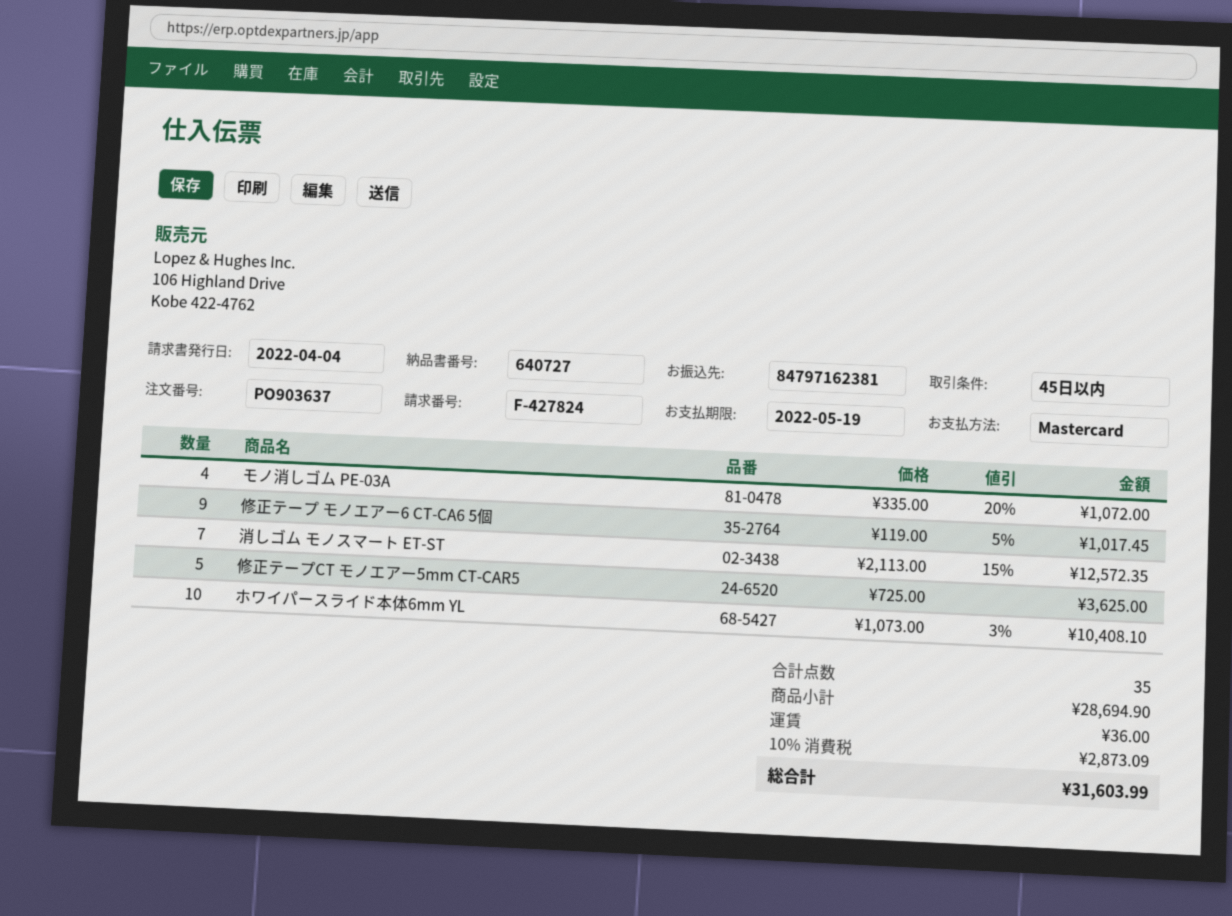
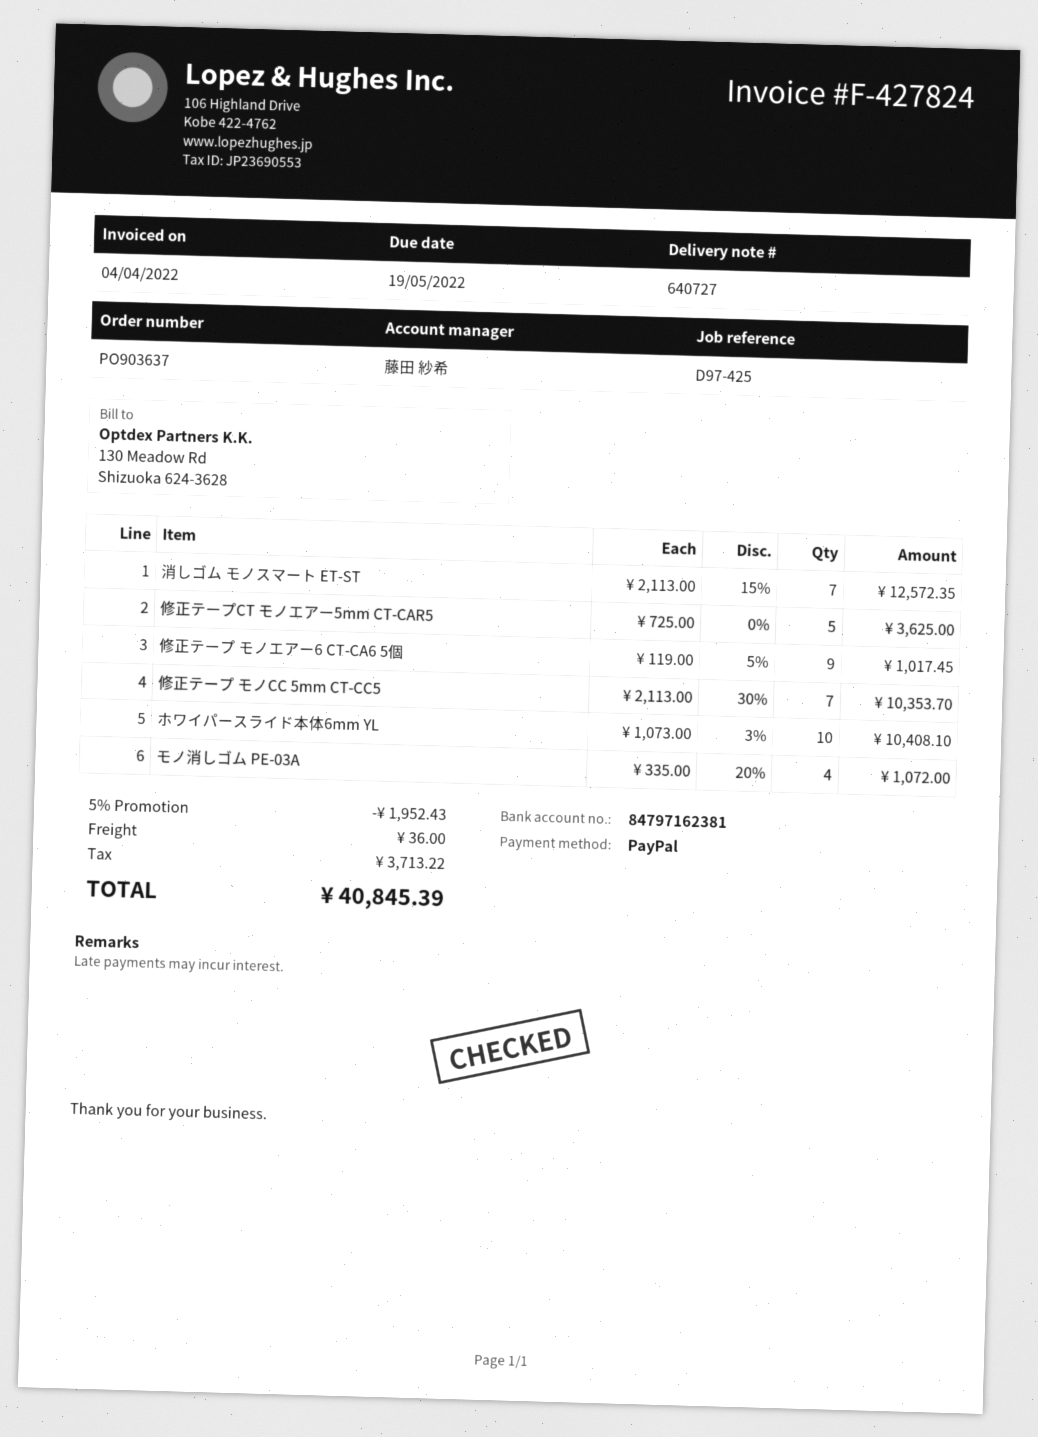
payment method: Mastercard -> PayPal
修正テープ モノCC 5mm CT-CC5: none -> 7 x 2113.00 - 30% = 10353.70
discount: none -> 5% = 1952.43
tax: 2873.09 -> 3713.22
total: 31603.99 -> 40845.39

